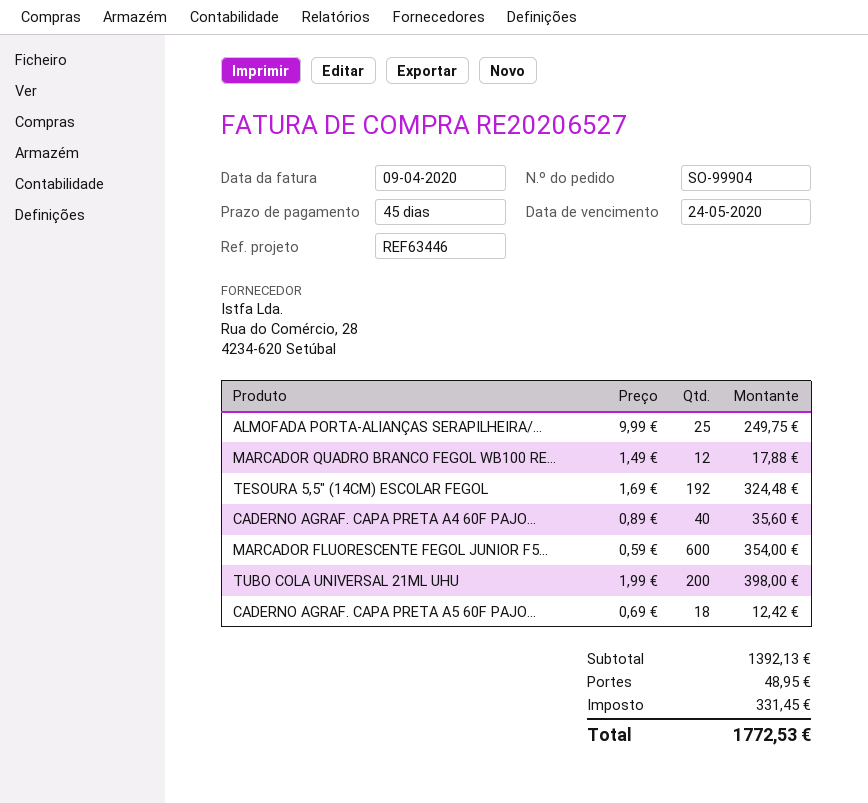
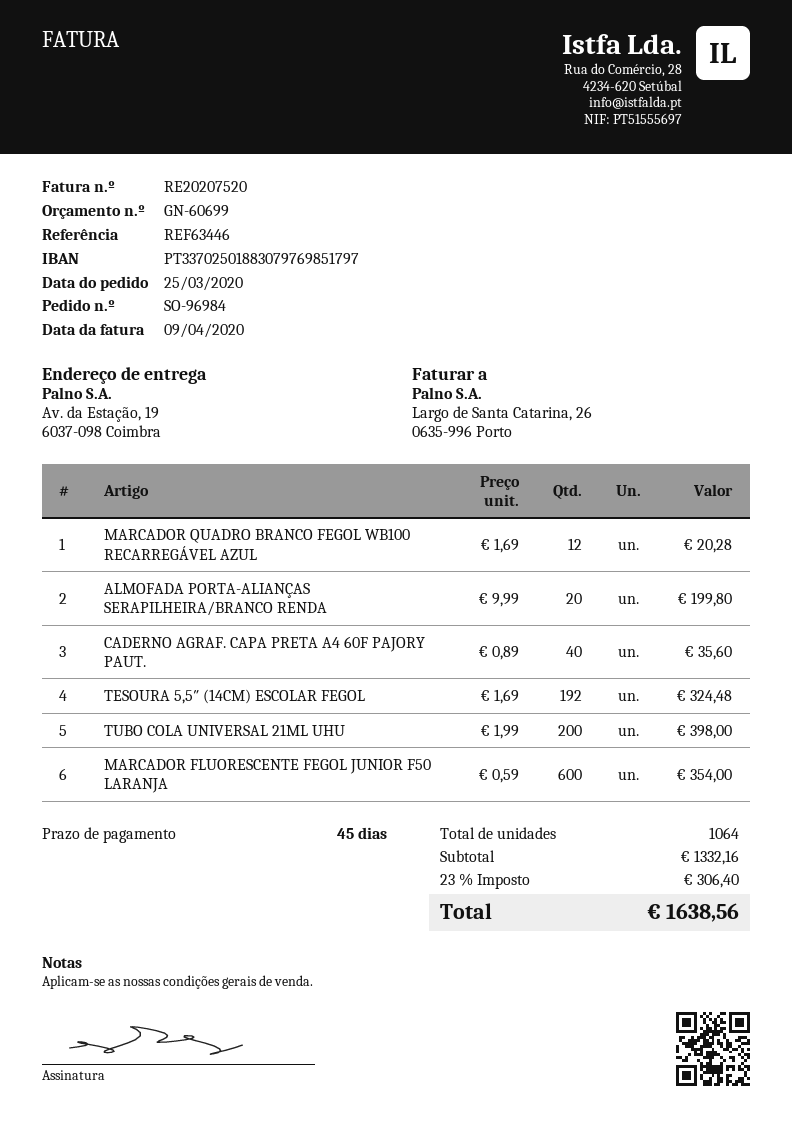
order number: SO-99904 -> SO-96984
invoice number: RE20206527 -> RE20207520
ALMOFADA PORTA-ALIANÇAS SERAPILHEIRA/...: 25 x 9.99 = 249.75 -> 20 x 9.99 = 199.80
MARCADOR QUADRO BRANCO FEGOL WB100 RE...: 12 x 1.49 = 17.88 -> 12 x 1.69 = 20.28
CADERNO AGRAF. CAPA PRETA A5 60F PAJO...: 18 x 0.69 = 12.42 -> none
subtotal: 1392.13 -> 1332.16
shipping: 48.95 -> none
tax: 331.45 -> 306.40
total: 1772.53 -> 1638.56

